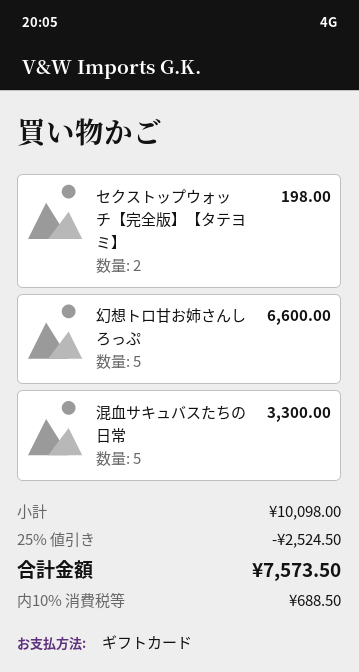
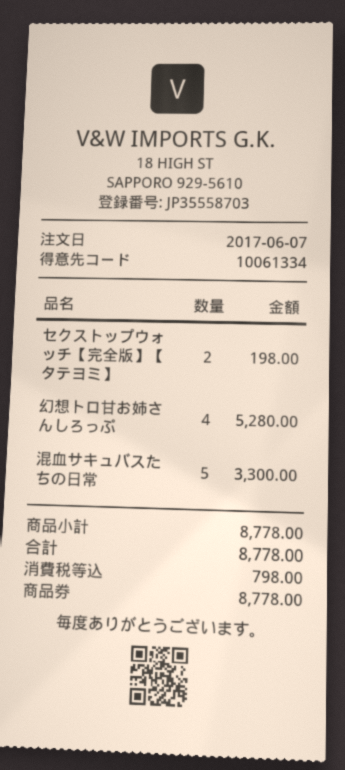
幻想トロ甘お姉さんしろっぷ: 5 for 6600.00 -> 4 for 5280.00
subtotal: 10098.00 -> 8778.00
discount: 25% = 2524.50 -> none
tax: 688.50 -> 798.00
total: 7573.50 -> 8778.00

